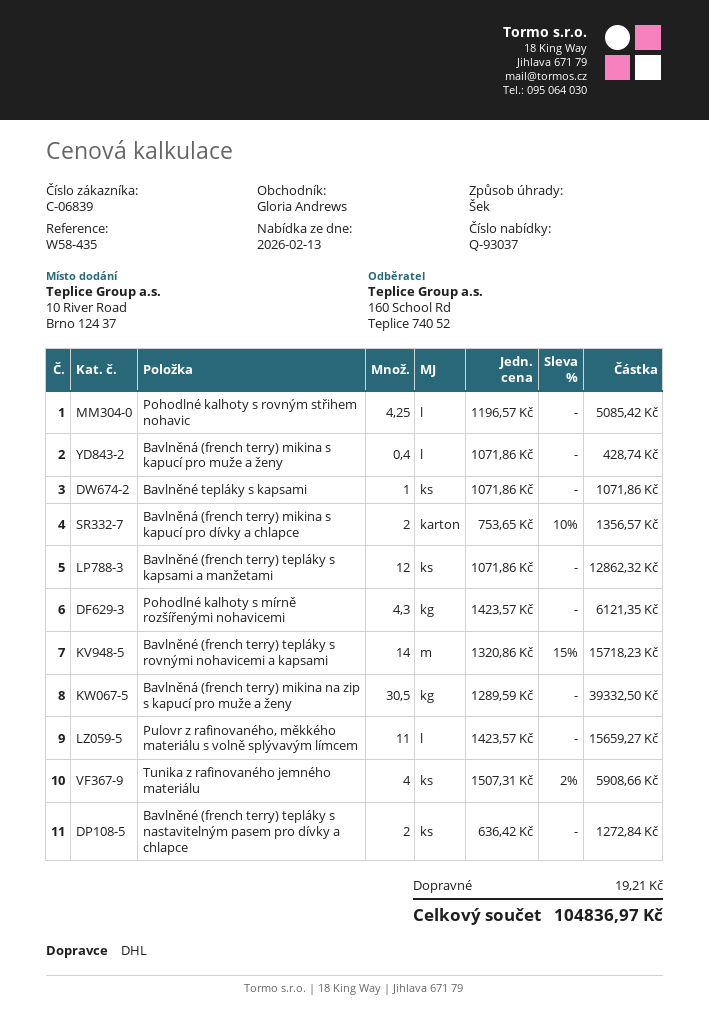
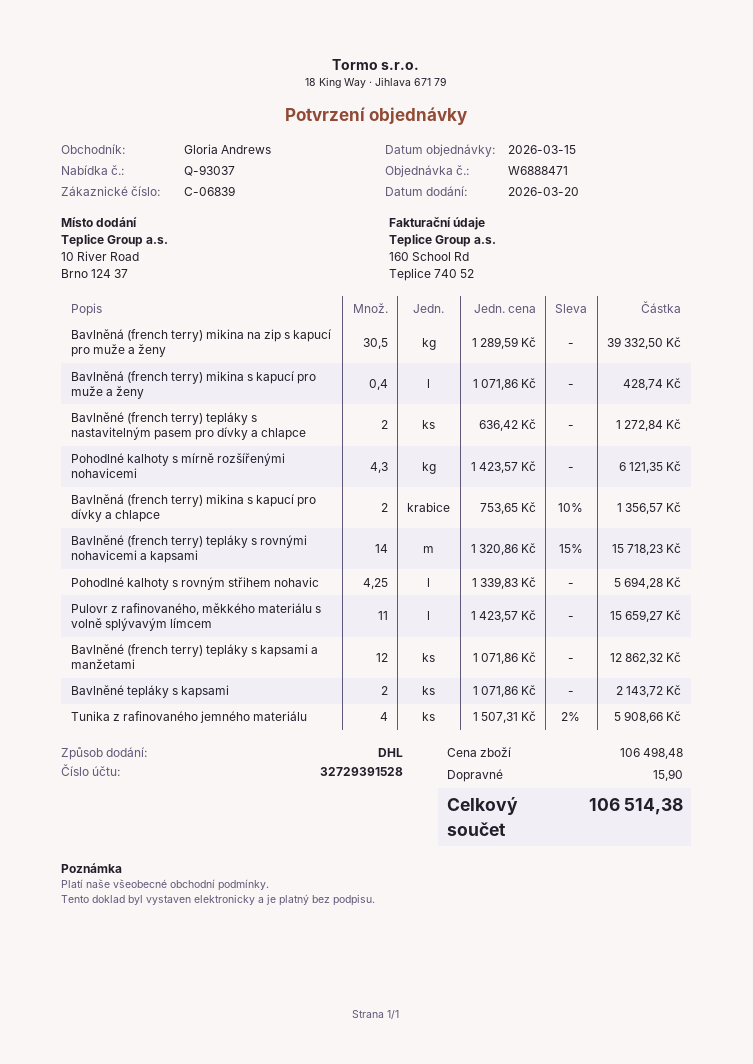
Pohodlné kalhoty s rovným střihem nohavic: 4.25 x 1196.57 = 5085.42 -> 4.25 x 1339.83 = 5694.28
Bavlněné tepláky s kapsami: 1 x 1071.86 = 1071.86 -> 2 x 1071.86 = 2143.72
shipping: 19.21 -> 15.90
total: 104836.97 -> 106514.38

